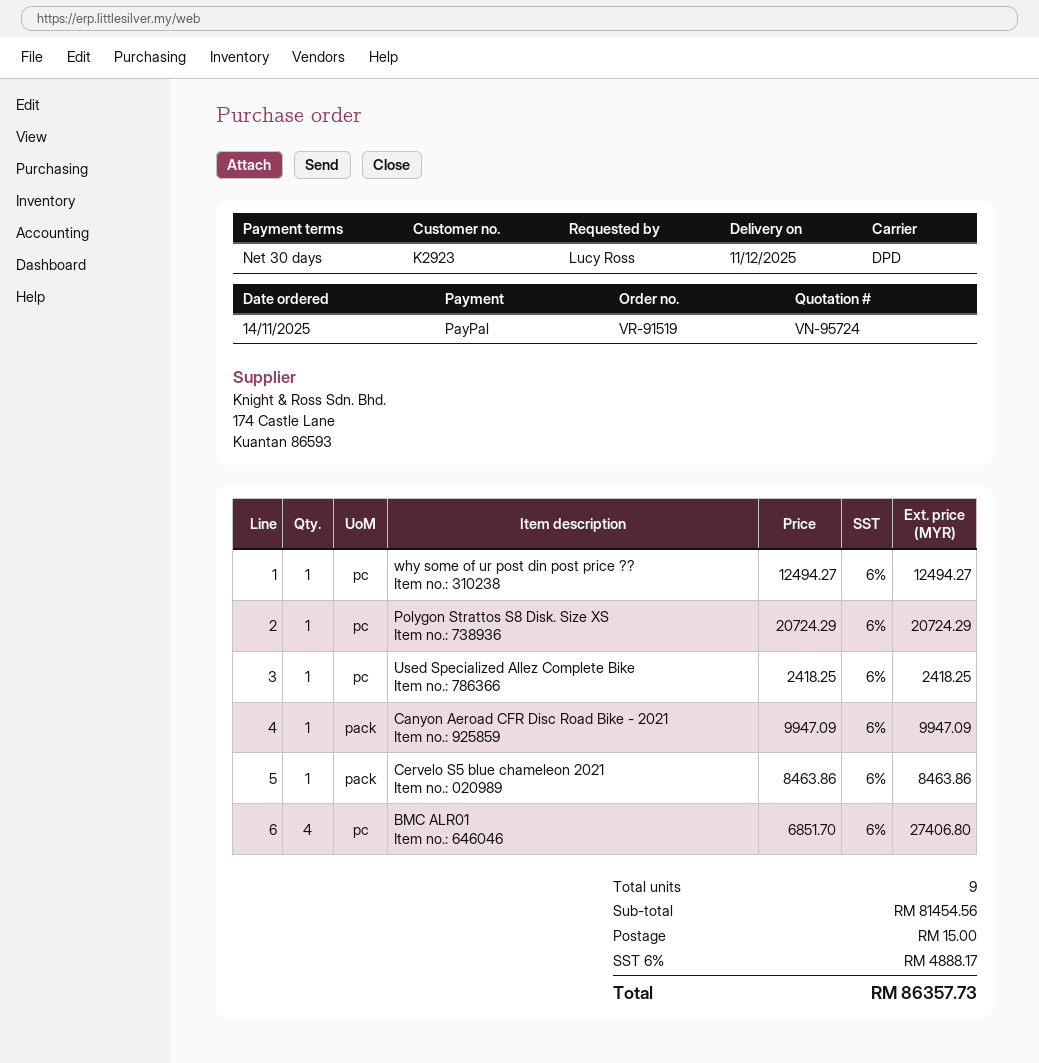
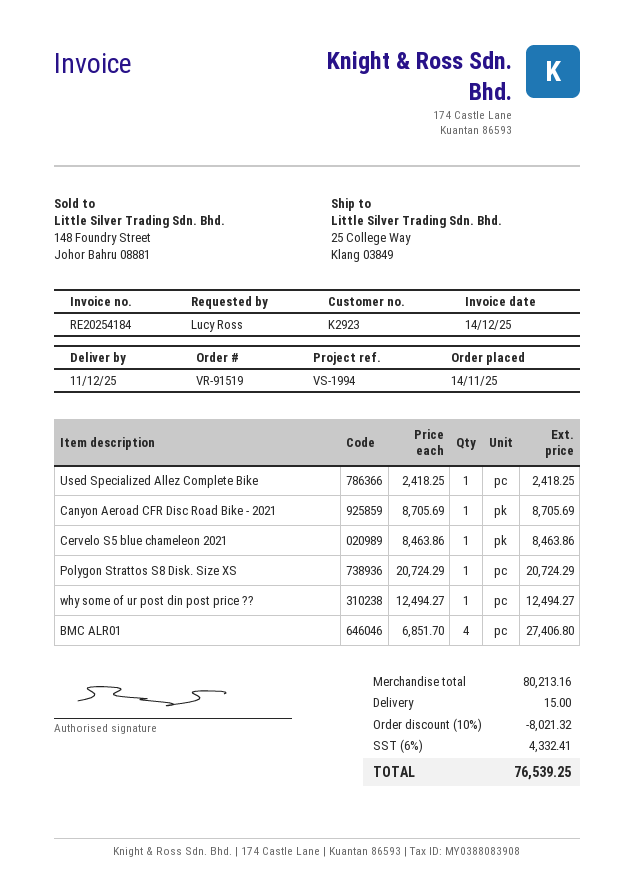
Canyon Aeroad CFR Disc Road Bike - 2021: 1 x 9947.09 = 9947.09 -> 1 x 8705.69 = 8705.69
subtotal: 81454.56 -> 80213.16
discount: none -> 10% = 8021.32
tax: 6% = 4888.17 -> 6% = 4332.41
total: 86357.73 -> 76539.25

